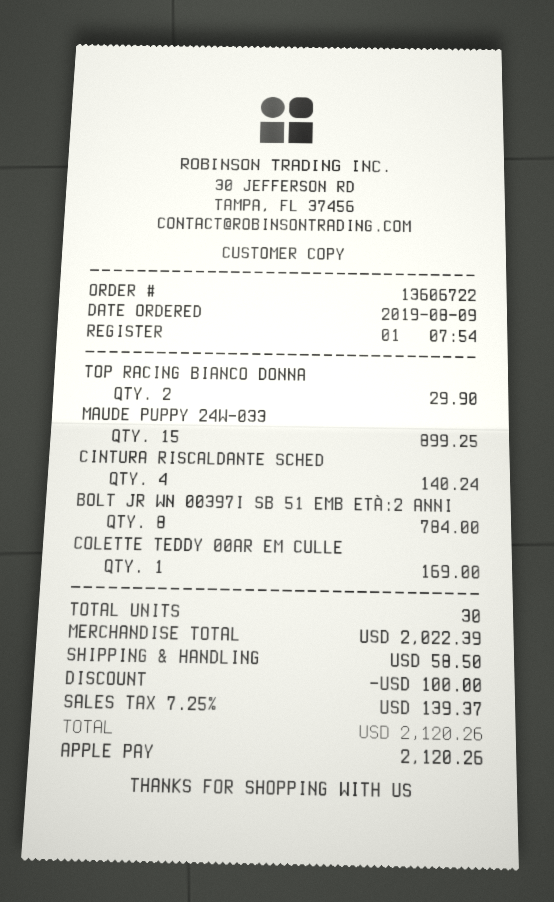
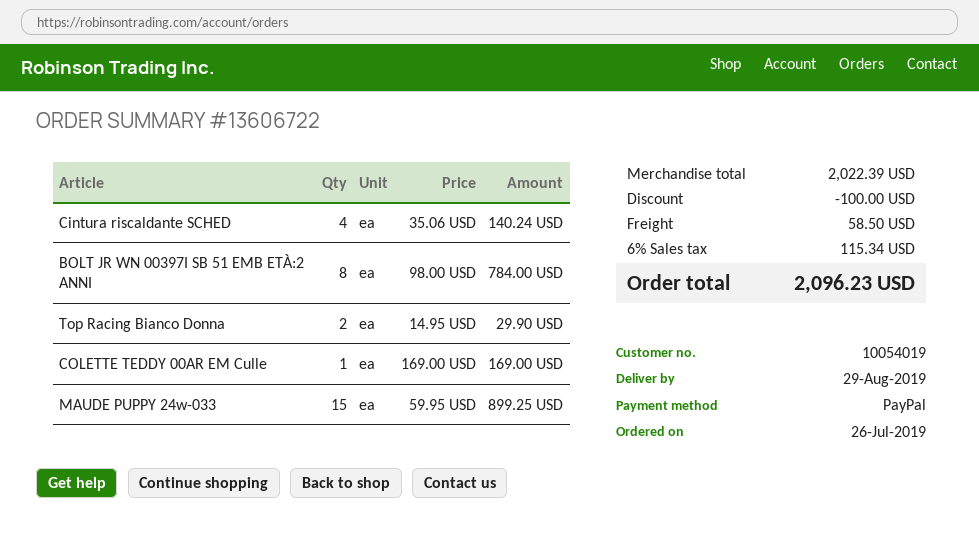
order date: 2019-08-09 -> 2019-07-26
payment method: Apple Pay -> PayPal
tax: 7.25% = 139.37 -> 6% = 115.34
total: 2120.26 -> 2096.23

